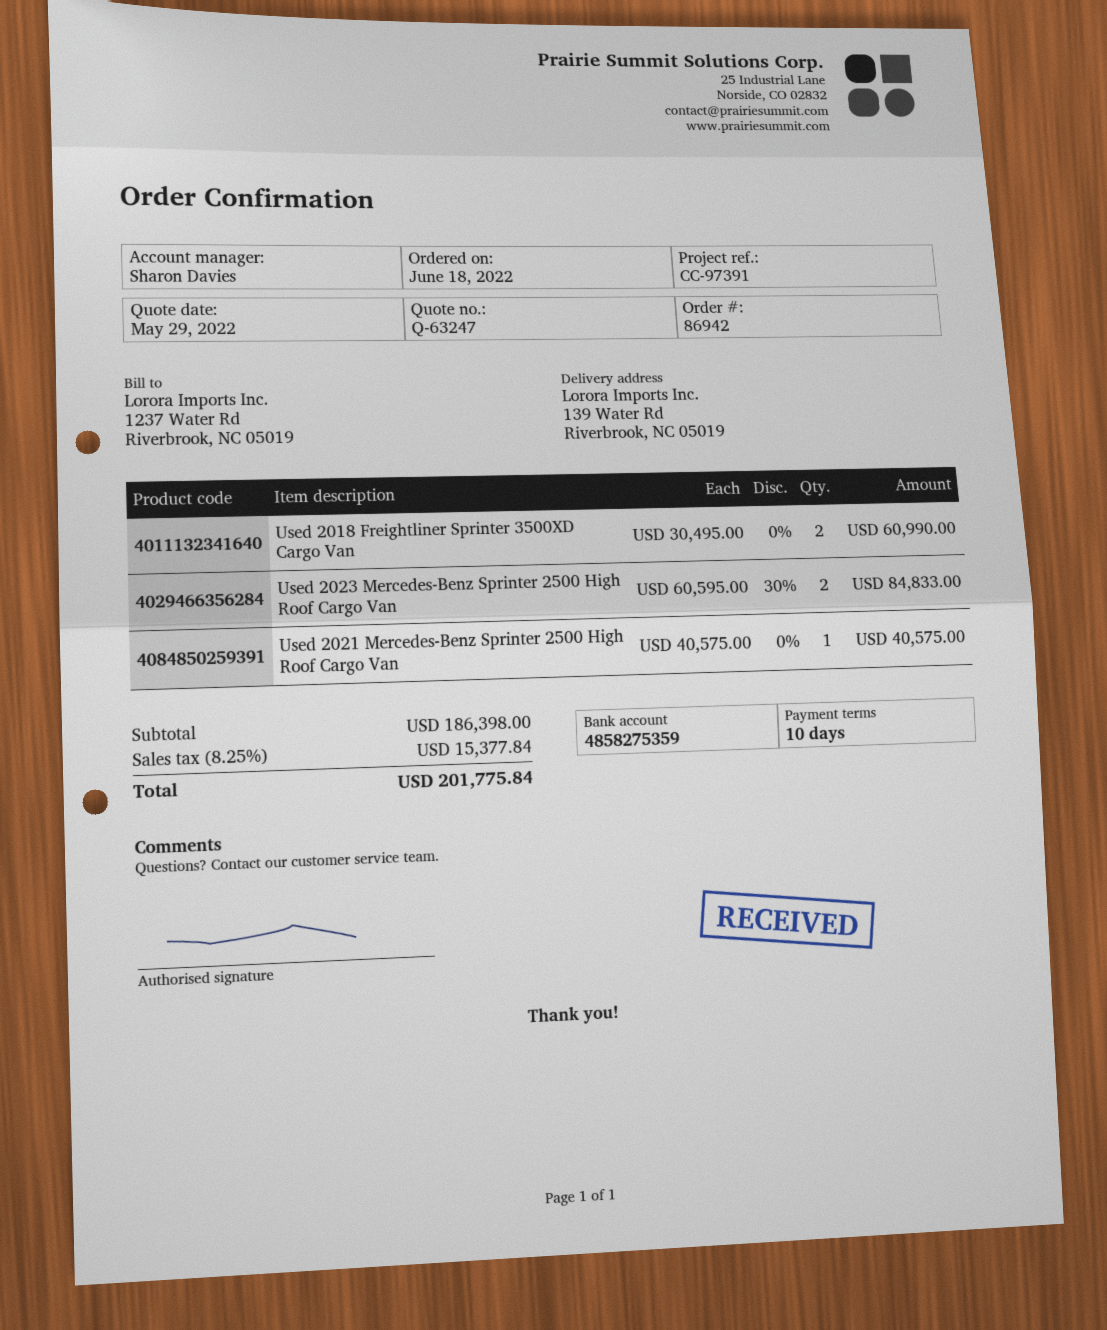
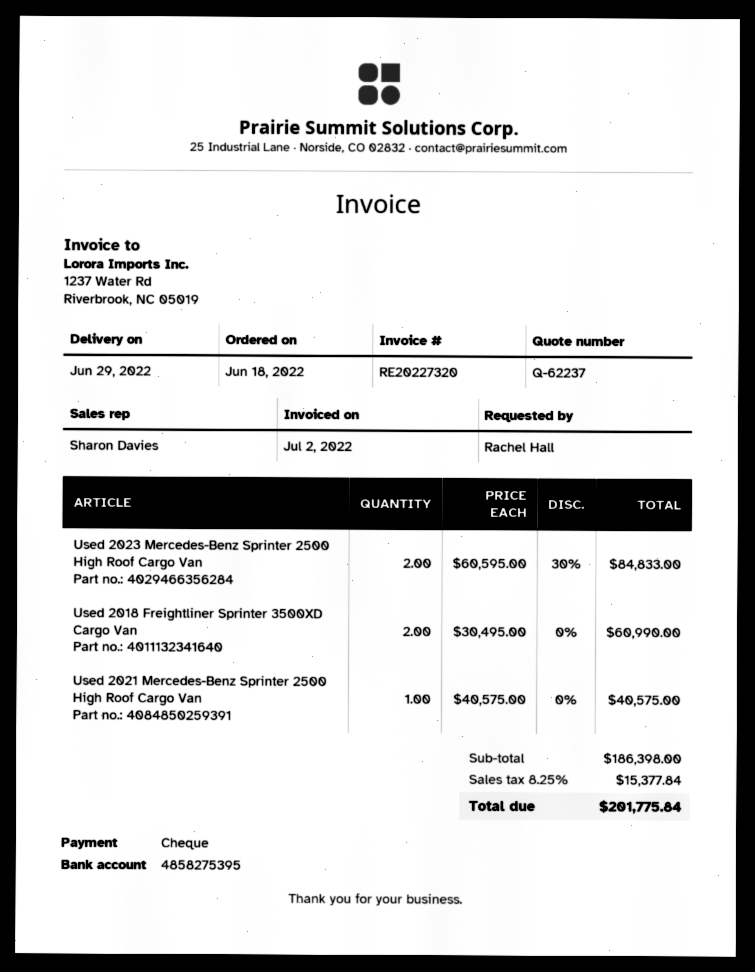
quote number: Q-63247 -> Q-62237
bank account: 4858275359 -> 4858275395

